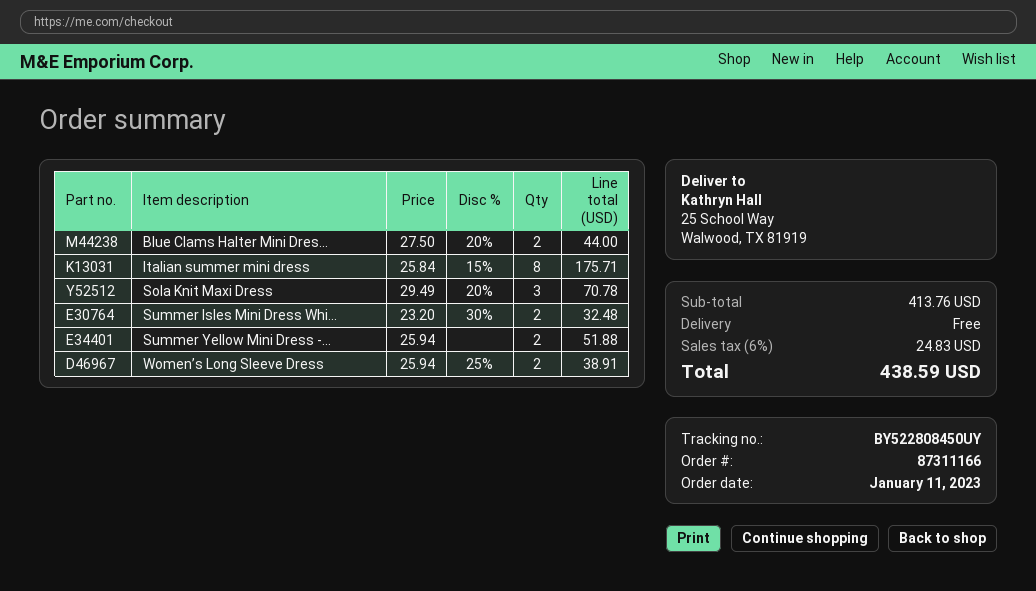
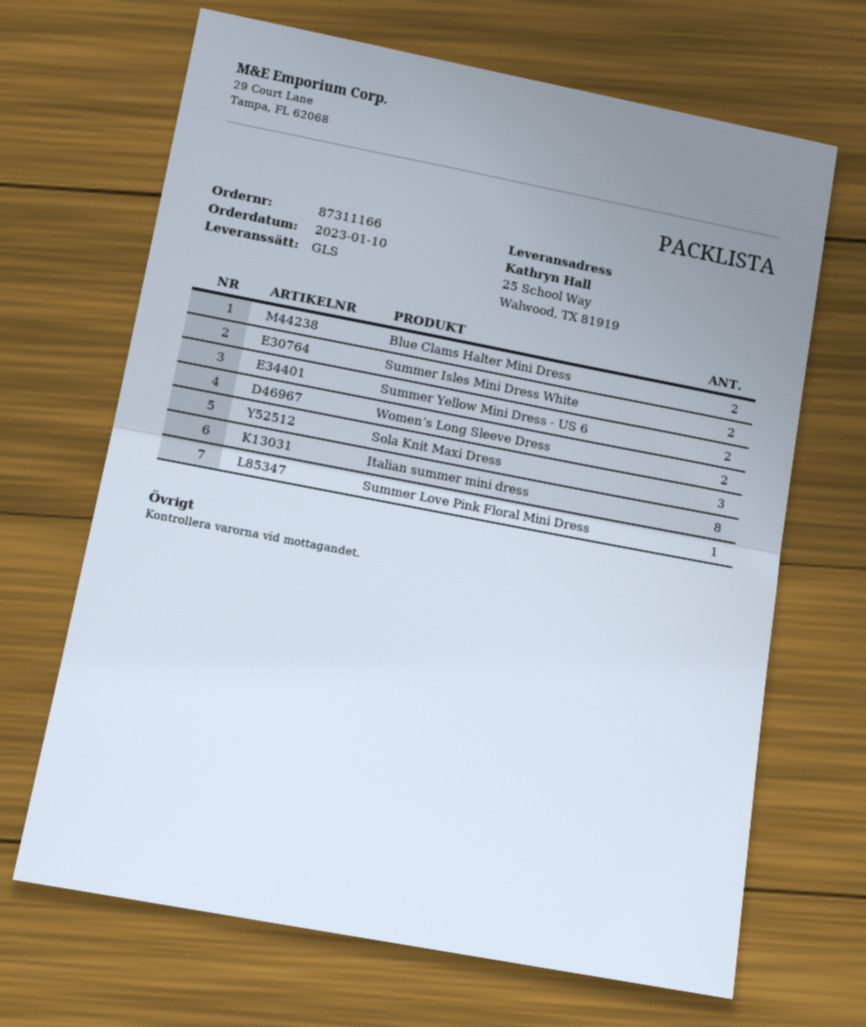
order date: 2023-01-11 -> 2023-01-10
Summer Love Pink Floral Mini Dress: none -> 1

